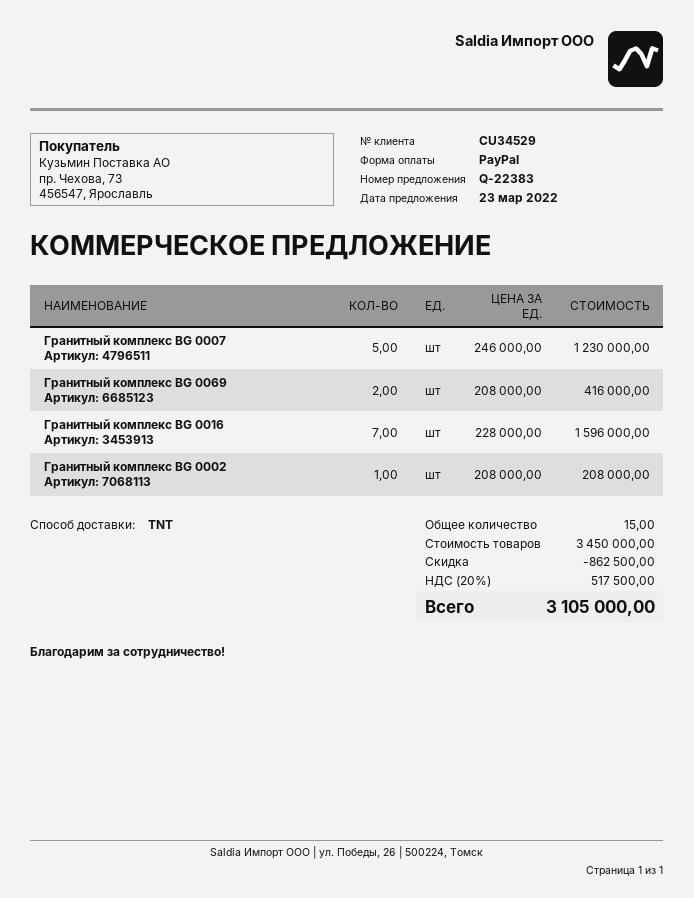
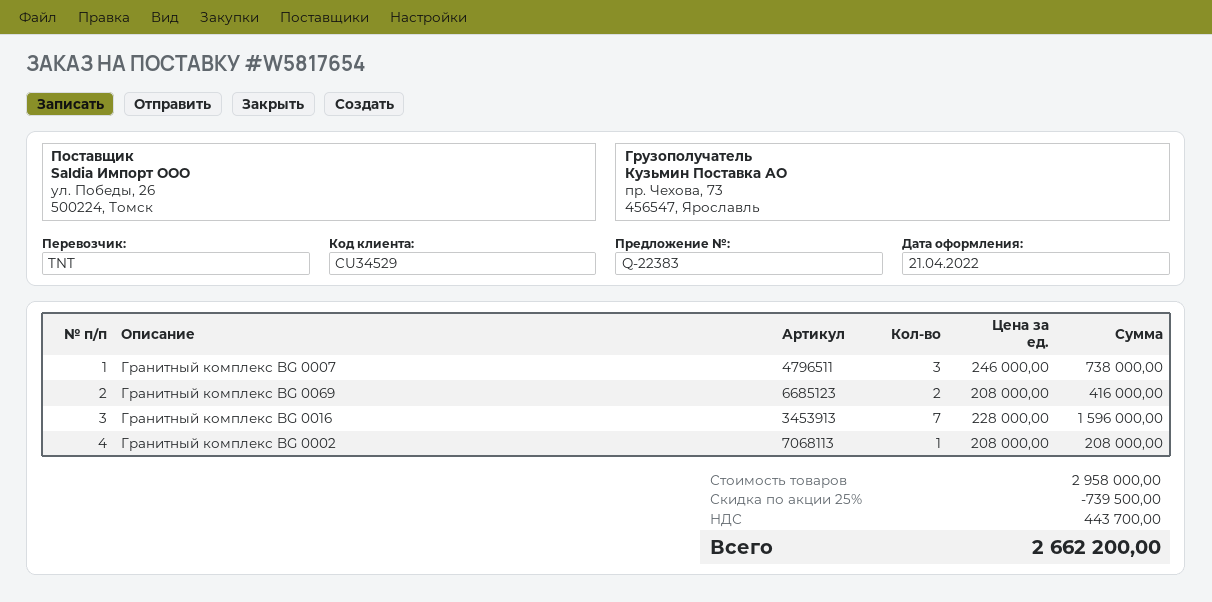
Гранитный комплекс BG 0007: 5 x 246000.00 = 1230000.00 -> 3 x 246000.00 = 738000.00
subtotal: 3450000.00 -> 2958000.00
discount: 862500.00 -> 739500.00
tax: 517500.00 -> 443700.00
total: 3105000.00 -> 2662200.00

